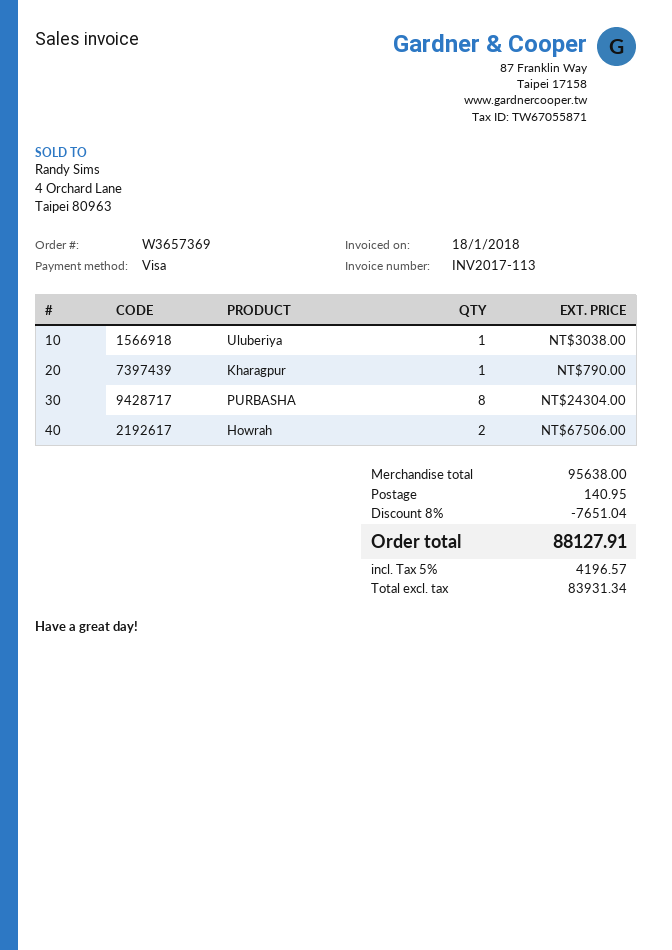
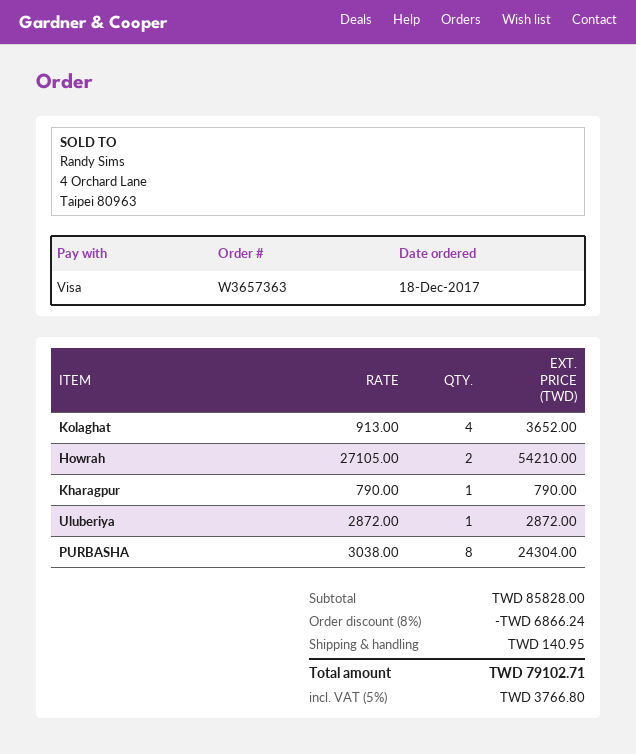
order number: W3657369 -> W3657363
Uluberiya: 1 for 3038.00 -> 1 for 2872.00
Howrah: 2 for 67506.00 -> 2 for 54210.00
Kolaghat: none -> 4 for 3652.00
subtotal: 95638.00 -> 85828.00
discount: 8% = 7651.04 -> 8% = 6866.24
tax: 5% = 4196.57 -> 5% = 3766.80
total: 88127.91 -> 79102.71

